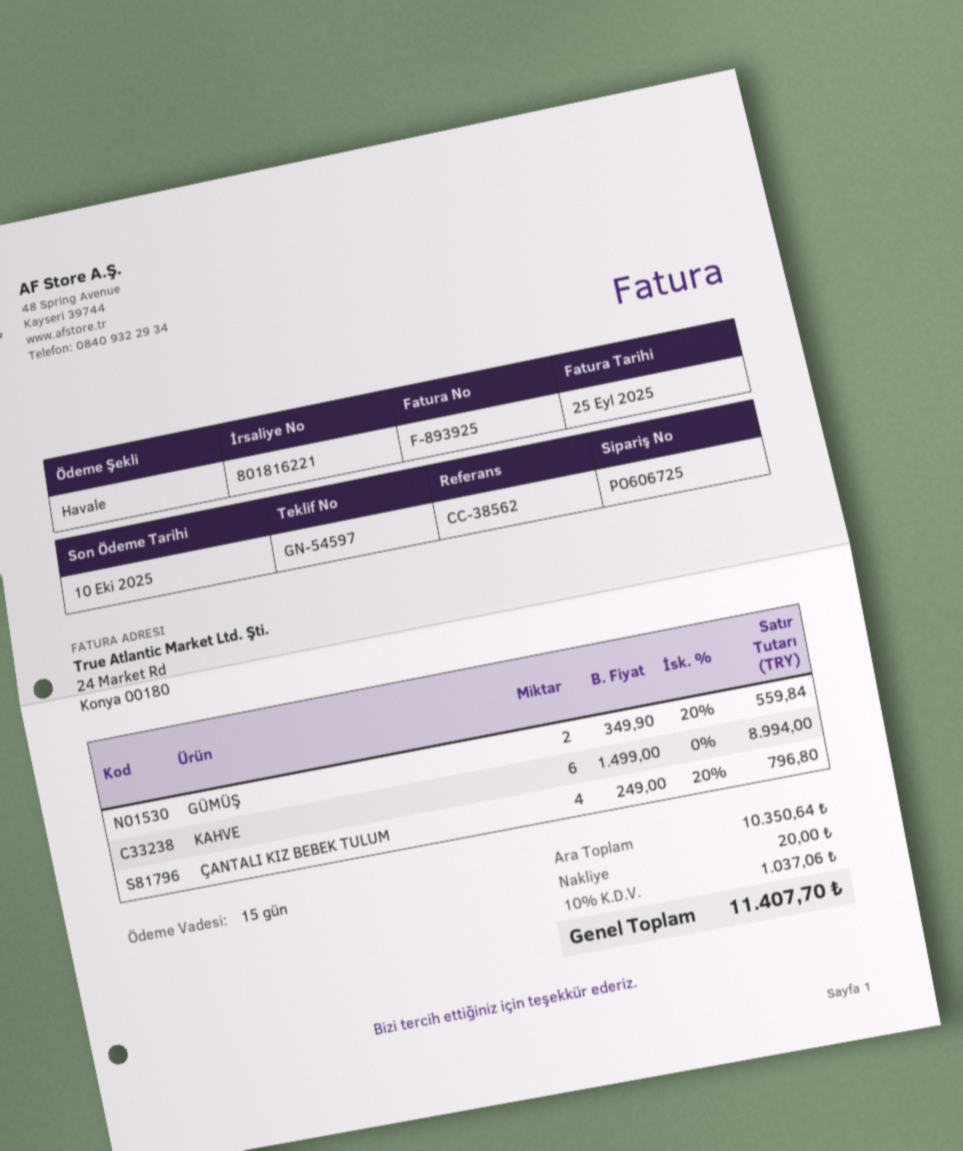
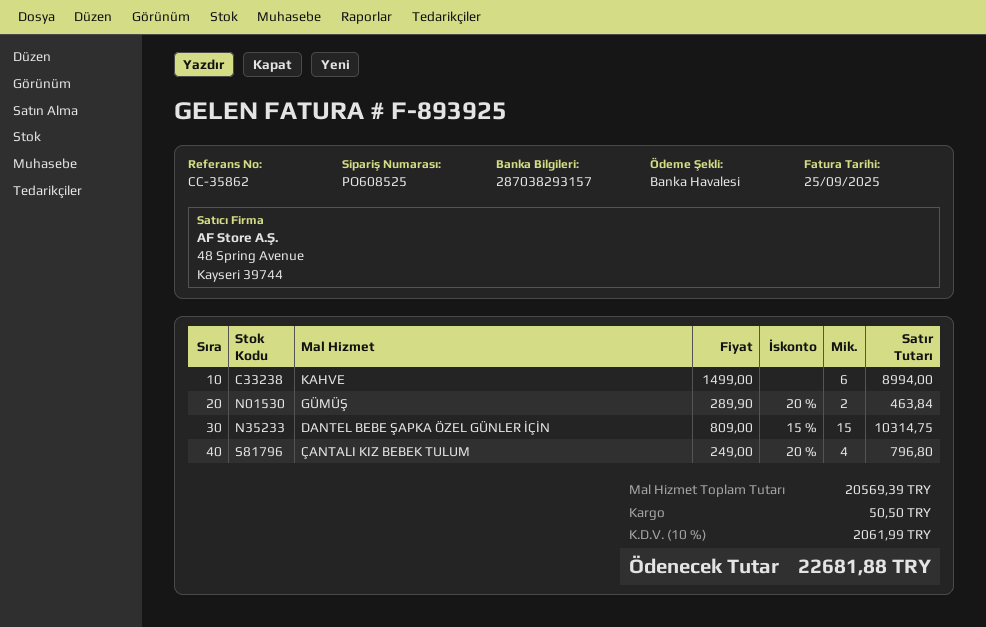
order number: PO606725 -> PO608525
reference: CC-38562 -> CC-35862
GÜMÜŞ: 2 x 349.90 - 20% = 559.84 -> 2 x 289.90 - 20% = 463.84
DANTEL BEBE ŞAPKA ÖZEL GÜNLER İÇİN: none -> 15 x 809.00 - 15% = 10314.75
subtotal: 10350.64 -> 20569.39
shipping: 20.00 -> 50.50
tax: 10% = 1037.06 -> 10% = 2061.99
total: 11407.70 -> 22681.88

